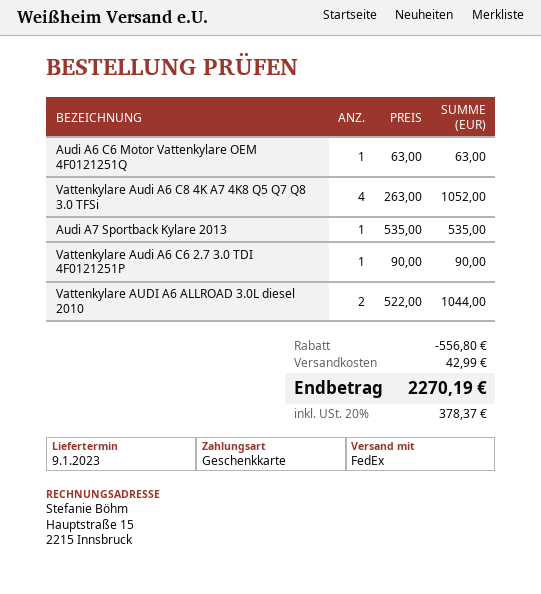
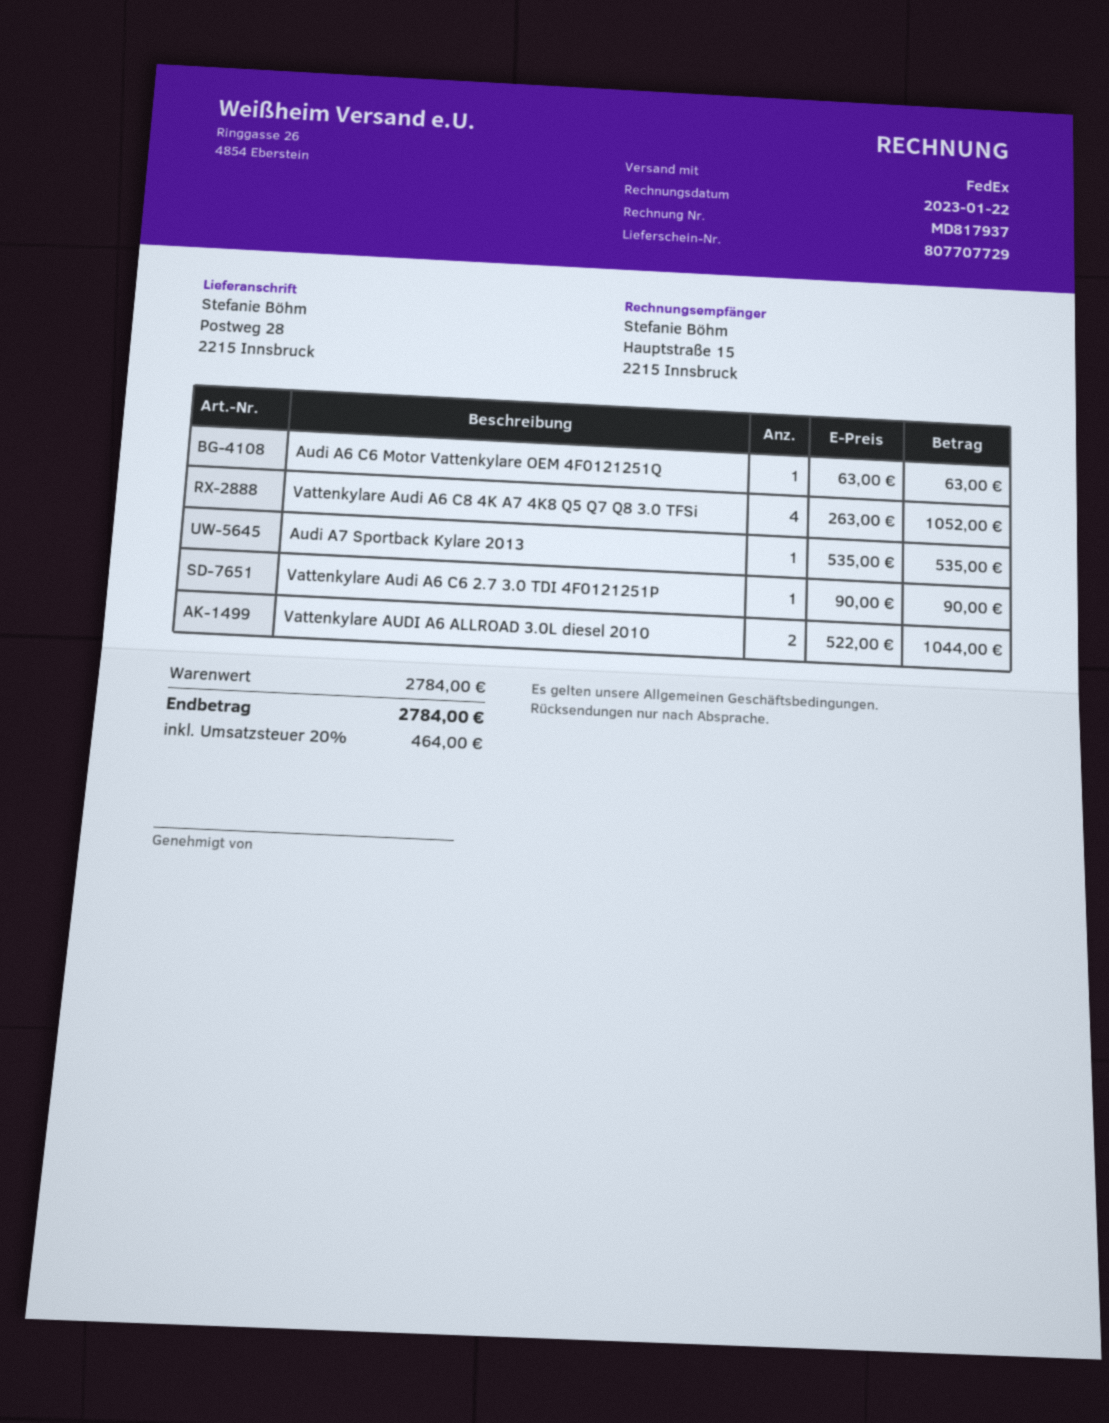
discount: 556.80 -> none
shipping: 42.99 -> none
tax: 20% = 378.37 -> 20% = 464.00
total: 2270.19 -> 2784.00

